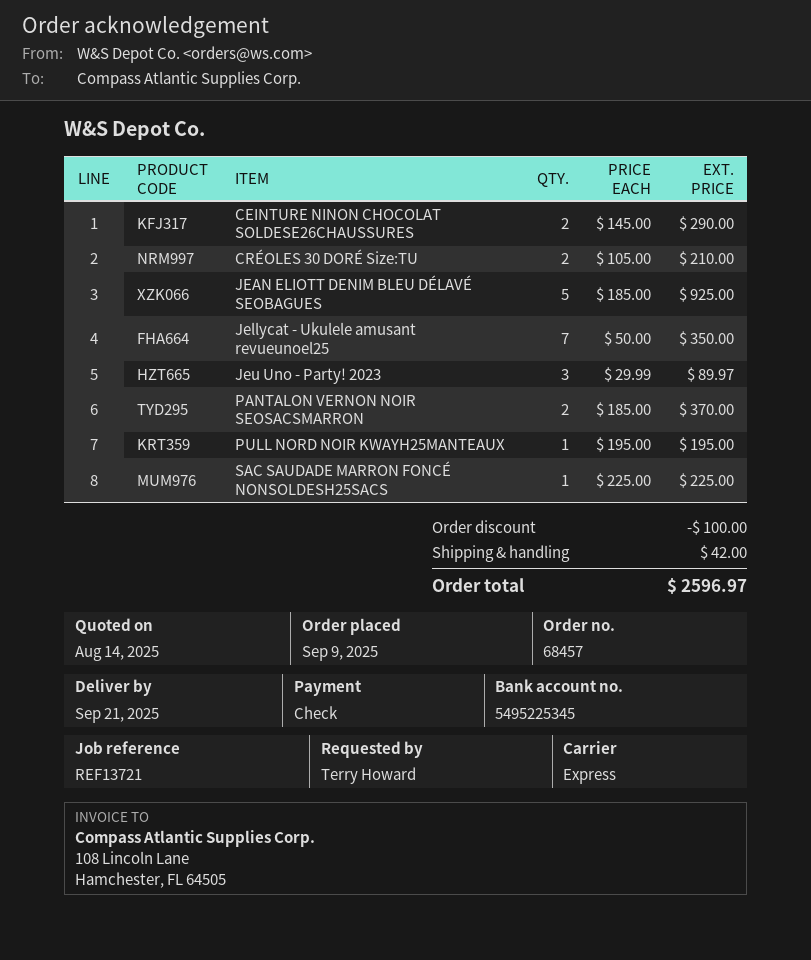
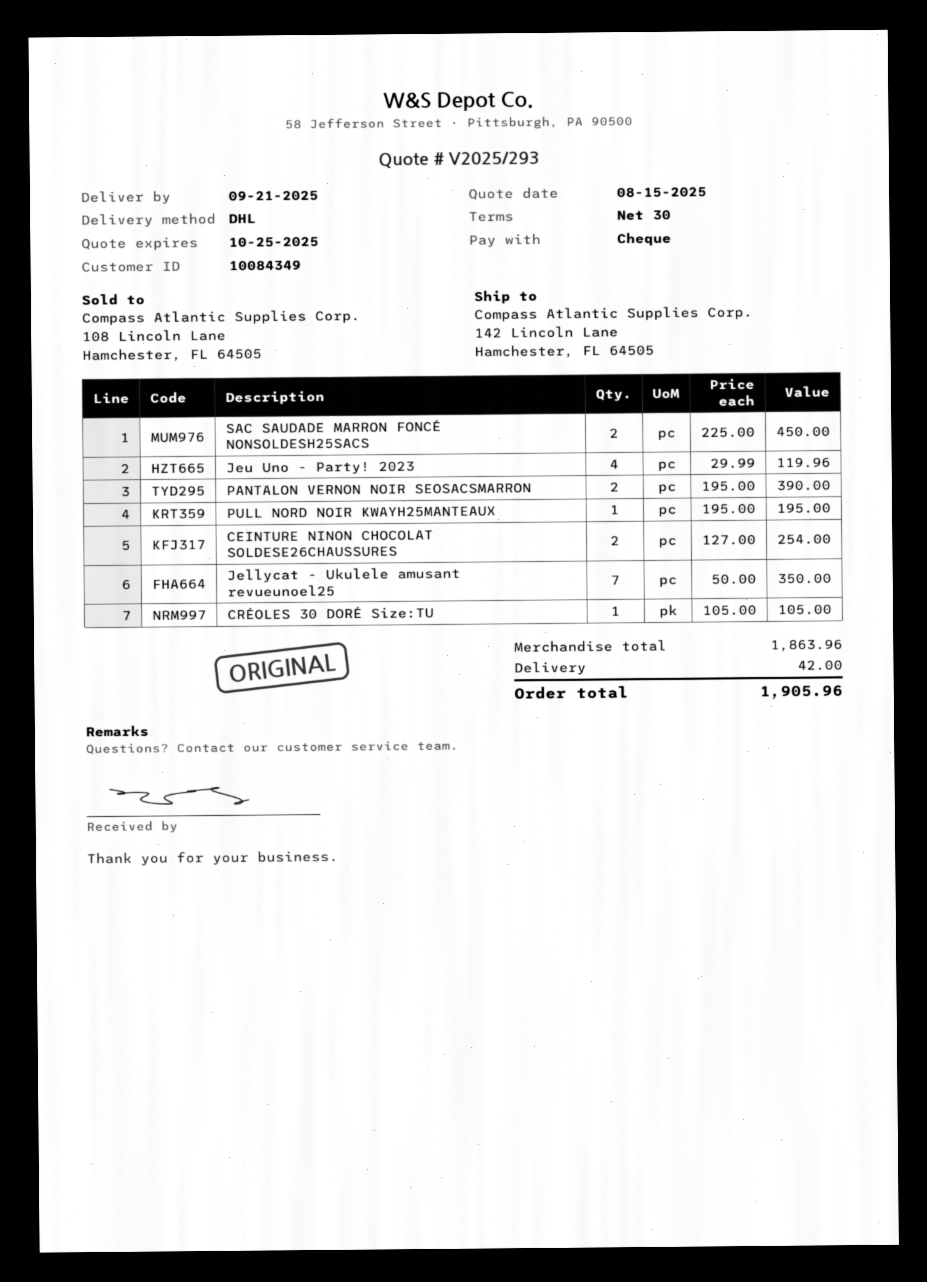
quote date: 2025-08-14 -> 2025-08-15
shipping method: express -> DHL
CEINTURE NINON CHOCOLAT SOLDESE26CHAUSSURES: 2 x 145.00 = 290.00 -> 2 x 127.00 = 254.00
CRÉOLES 30 DORÉ Size:TU: 2 x 105.00 = 210.00 -> 1 x 105.00 = 105.00
JEAN ELIOTT DENIM BLEU DÉLAVÉ SEOBAGUES: 5 x 185.00 = 925.00 -> none
Jeu Uno - Party! 2023: 3 x 29.99 = 89.97 -> 4 x 29.99 = 119.96
PANTALON VERNON NOIR SEOSACSMARRON: 2 x 185.00 = 370.00 -> 2 x 195.00 = 390.00
SAC SAUDADE MARRON FONCÉ NONSOLDESH25SACS: 1 x 225.00 = 225.00 -> 2 x 225.00 = 450.00
discount: 100.00 -> none
total: 2596.97 -> 1905.96

